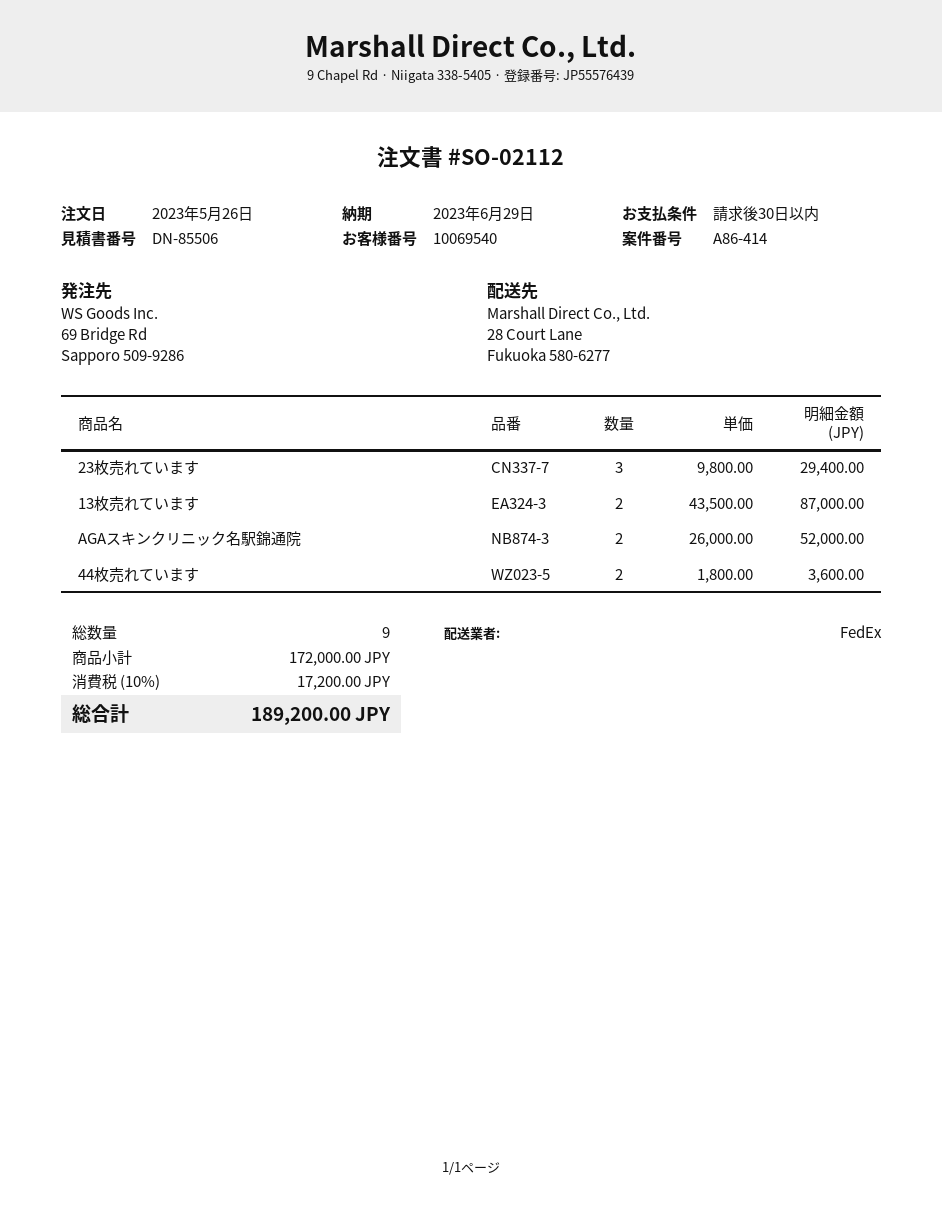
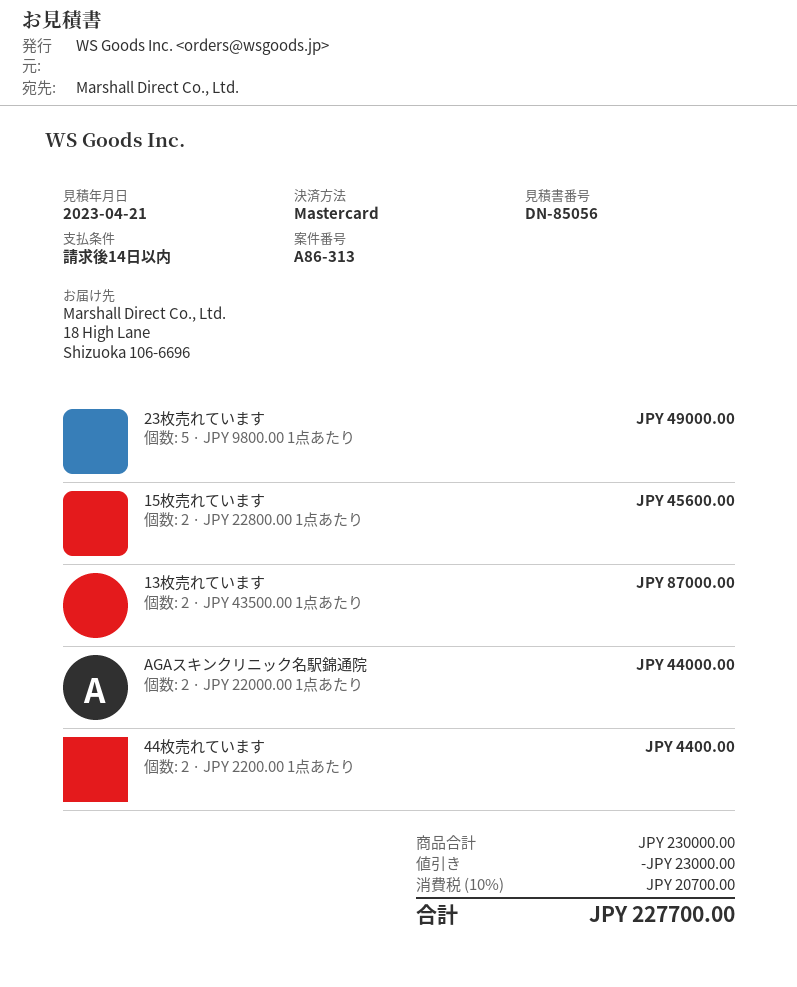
quote number: DN-85506 -> DN-85056
payment terms: 30 days -> 14 days
reference: A86-414 -> A86-313
ship to: 28 Court Lane, Fukuoka 580-6277 -> 18 High Lane, Shizuoka 106-6696
23枚売れています: 3 x 9800.00 = 29400.00 -> 5 x 9800.00 = 49000.00
AGAスキンクリニック名駅錦通院: 2 x 26000.00 = 52000.00 -> 2 x 22000.00 = 44000.00
44枚売れています: 2 x 1800.00 = 3600.00 -> 2 x 2200.00 = 4400.00
15枚売れています: none -> 2 x 22800.00 = 45600.00
subtotal: 172000.00 -> 230000.00
discount: none -> 23000.00
tax: 10% = 17200.00 -> 10% = 20700.00
total: 189200.00 -> 227700.00

